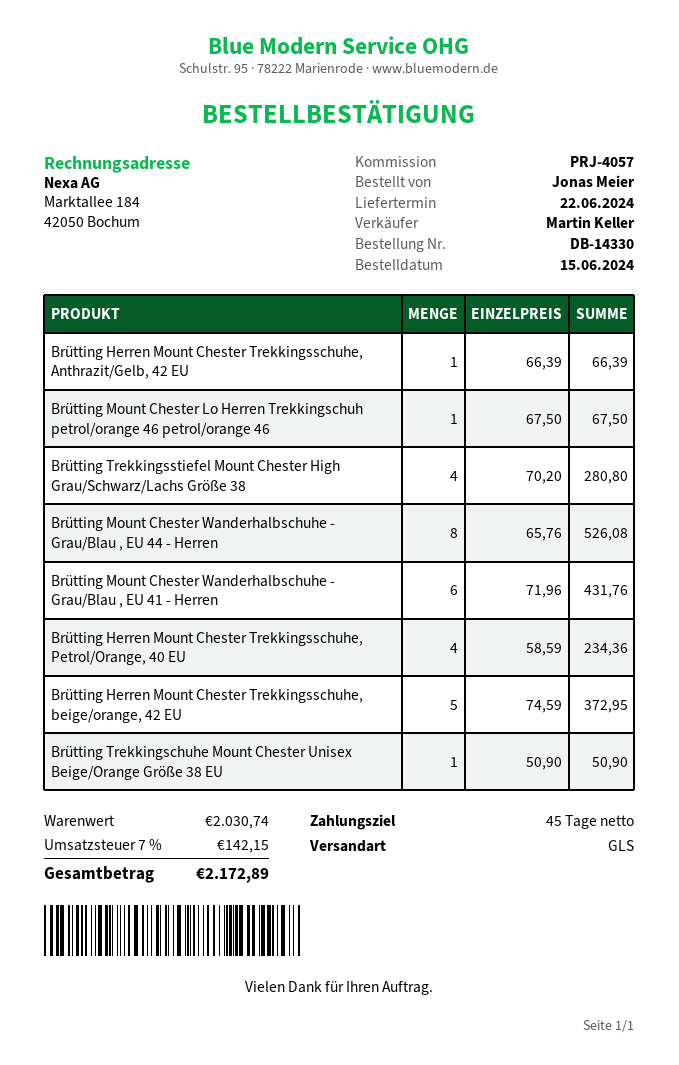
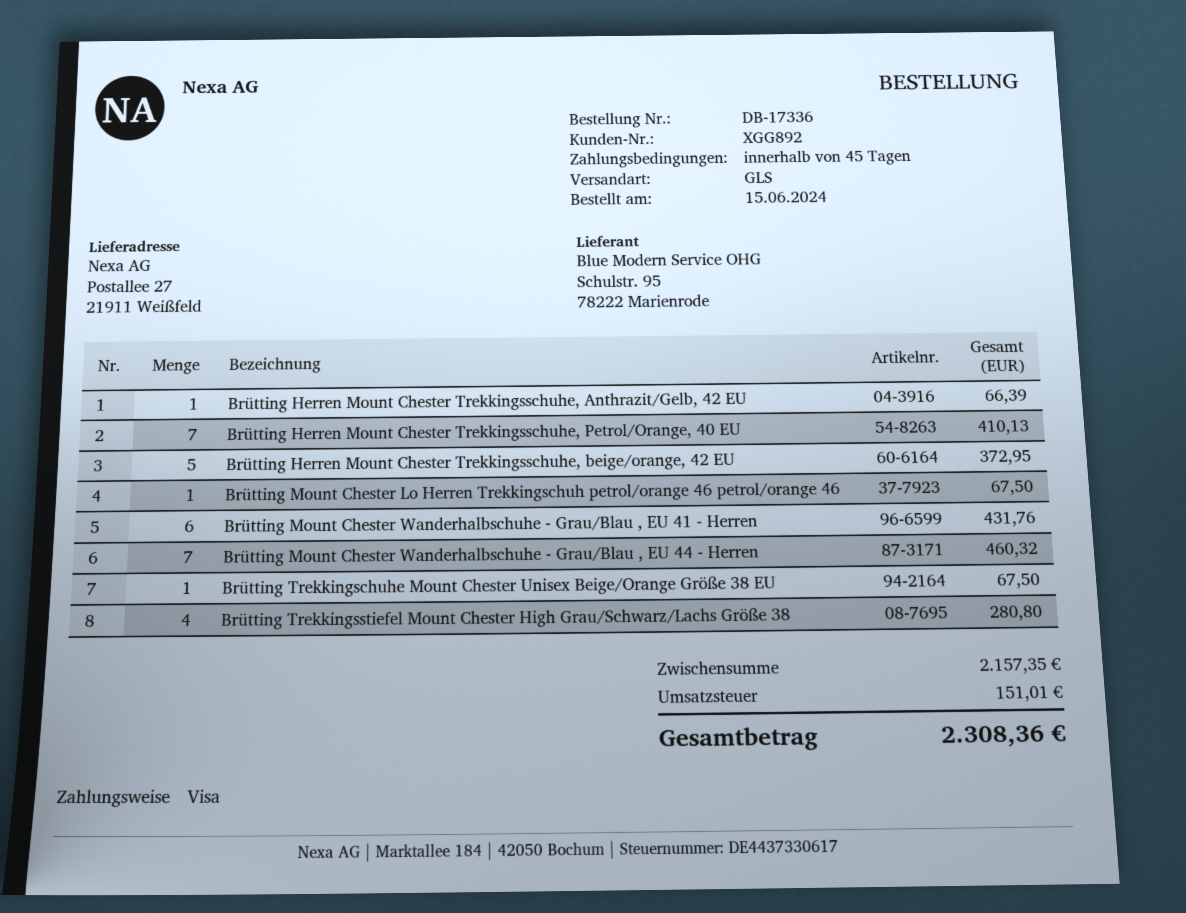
order number: DB-14330 -> DB-17336
Brütting Mount Chester Wanderhalbschuhe - Grau/Blau , EU 44 - Herren: 8 for 526.08 -> 7 for 460.32
Brütting Herren Mount Chester Trekkingsschuhe, Petrol/Orange, 40 EU: 4 for 234.36 -> 7 for 410.13
Brütting Trekkingschuhe Mount Chester Unisex Beige/Orange Größe 38 EU: 1 for 50.90 -> 1 for 67.50
subtotal: 2030.74 -> 2157.35
tax: 142.15 -> 151.01
total: 2172.89 -> 2308.36

